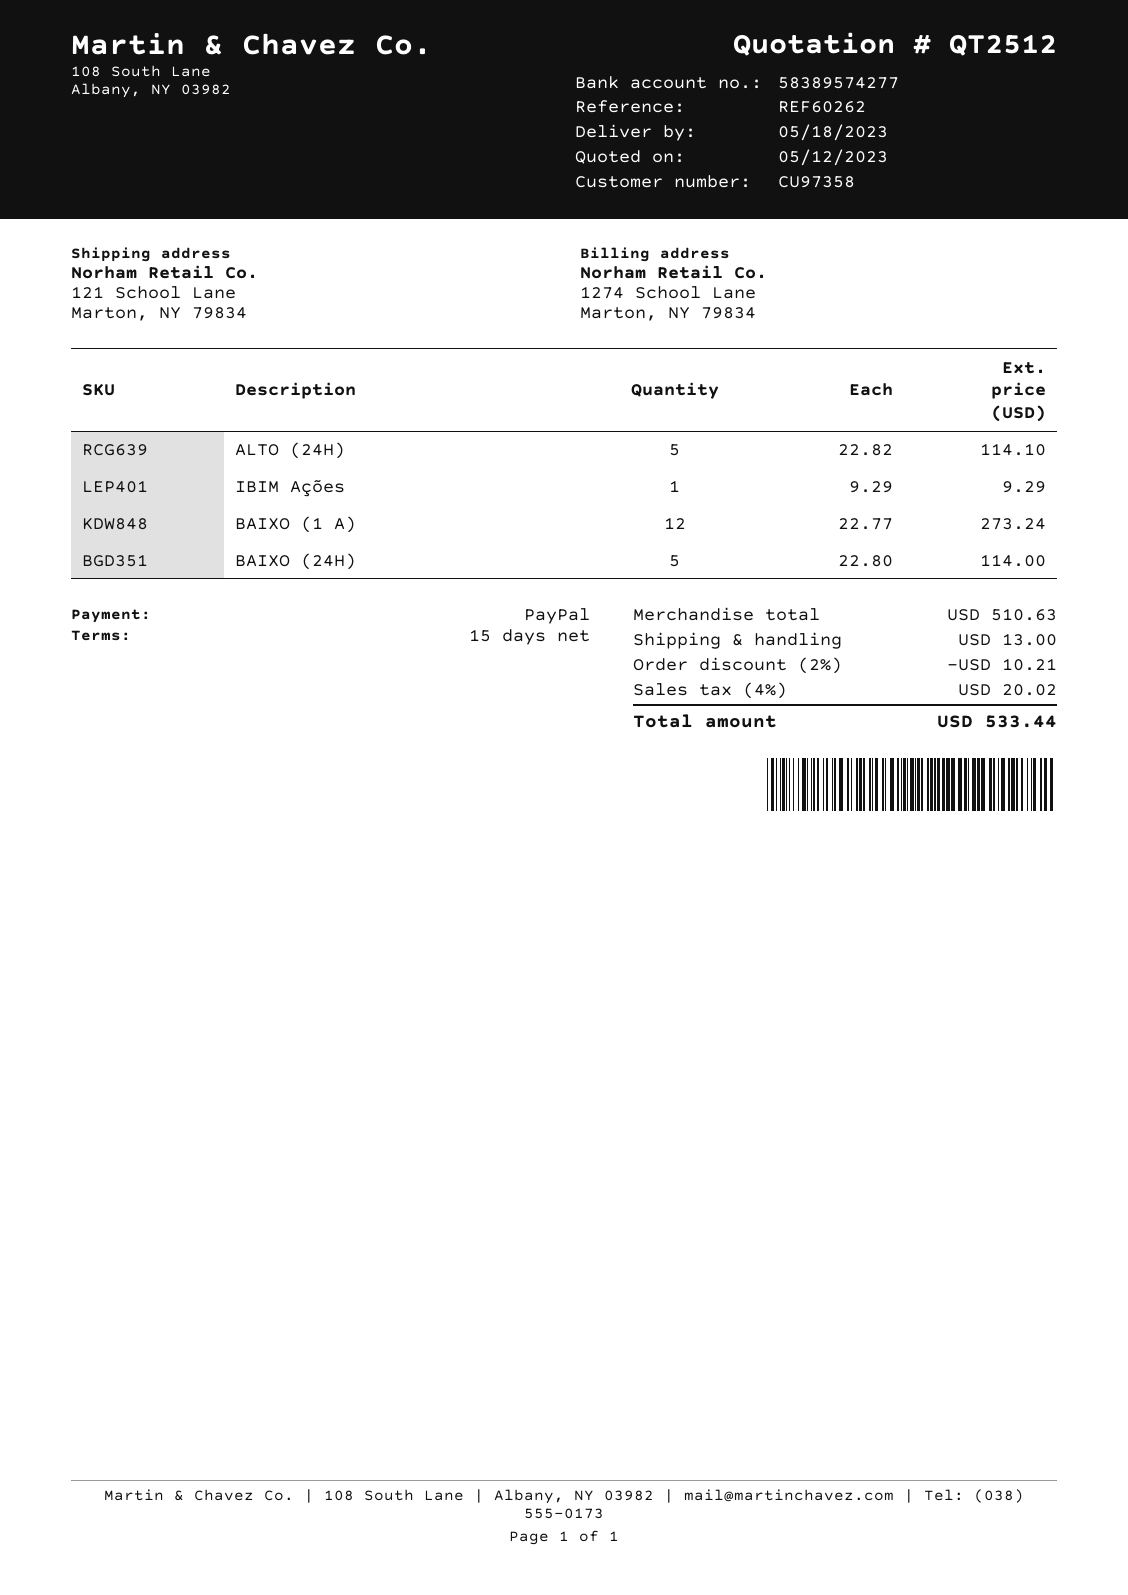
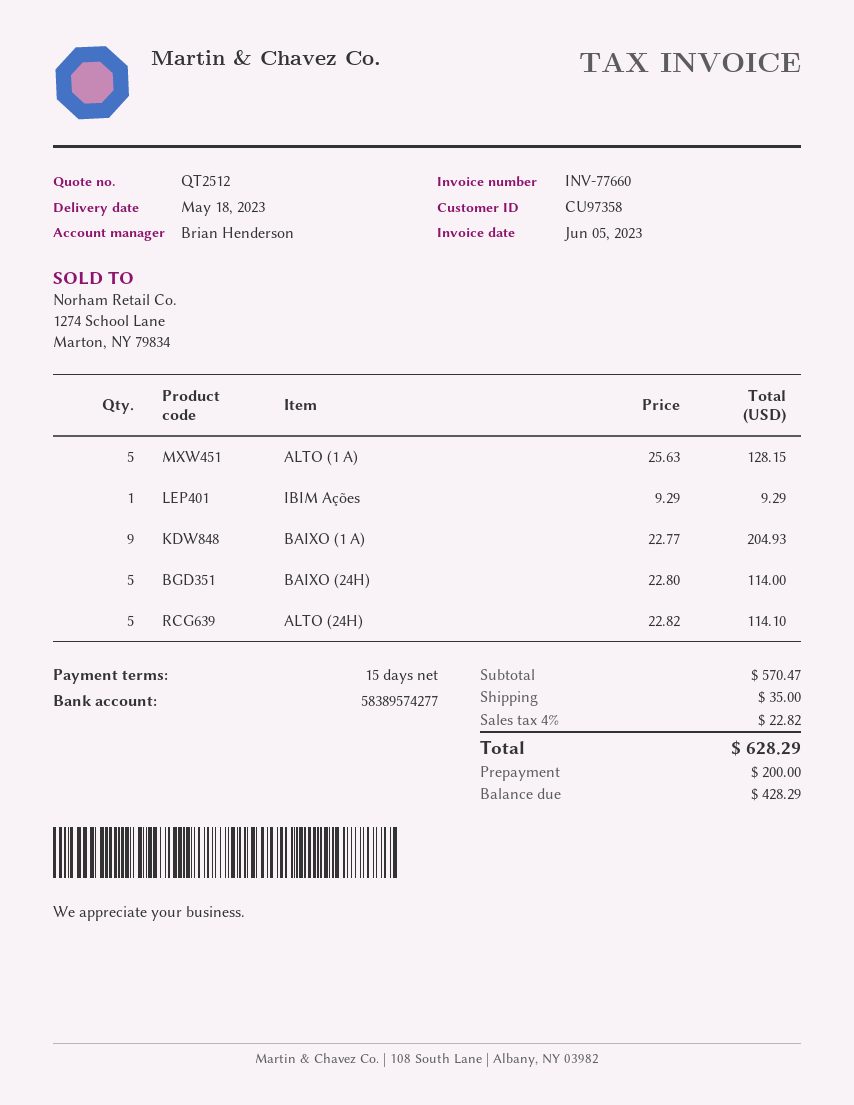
BAIXO (1 A): 12 x 22.77 = 273.24 -> 9 x 22.77 = 204.93
ALTO (1 A): none -> 5 x 25.63 = 128.15
subtotal: 510.63 -> 570.47
discount: 2% = 10.21 -> none
shipping: 13.00 -> 35.00
tax: 4% = 20.02 -> 4% = 22.82
total: 533.44 -> 628.29

